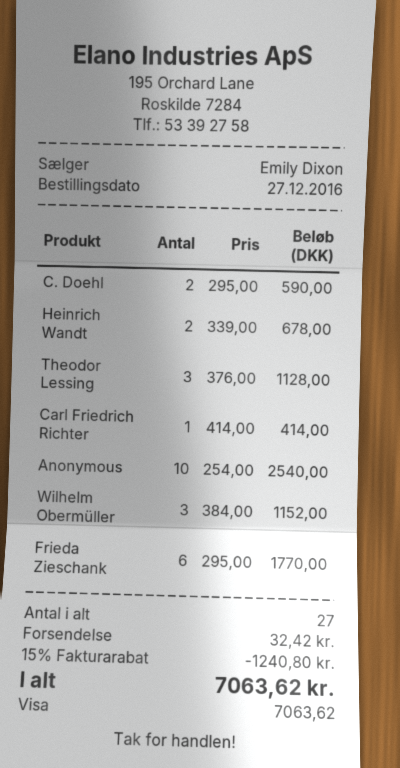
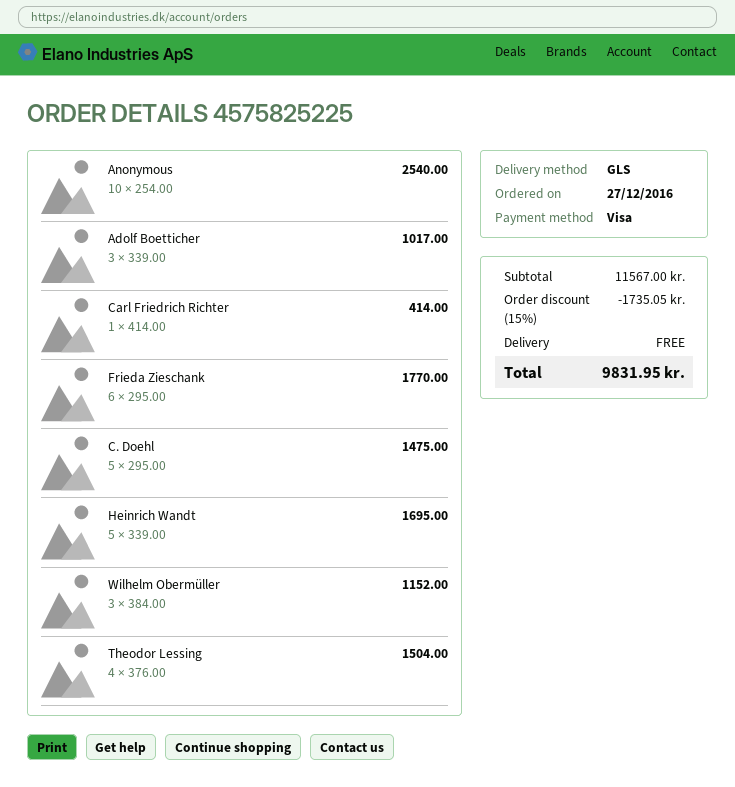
C. Doehl: 2 x 295.00 = 590.00 -> 5 x 295.00 = 1475.00
Heinrich Wandt: 2 x 339.00 = 678.00 -> 5 x 339.00 = 1695.00
Theodor Lessing: 3 x 376.00 = 1128.00 -> 4 x 376.00 = 1504.00
Adolf Boetticher: none -> 3 x 339.00 = 1017.00
discount: 15% = 1240.80 -> 15% = 1735.05
shipping: 32.42 -> 0.00
total: 7063.62 -> 9831.95

